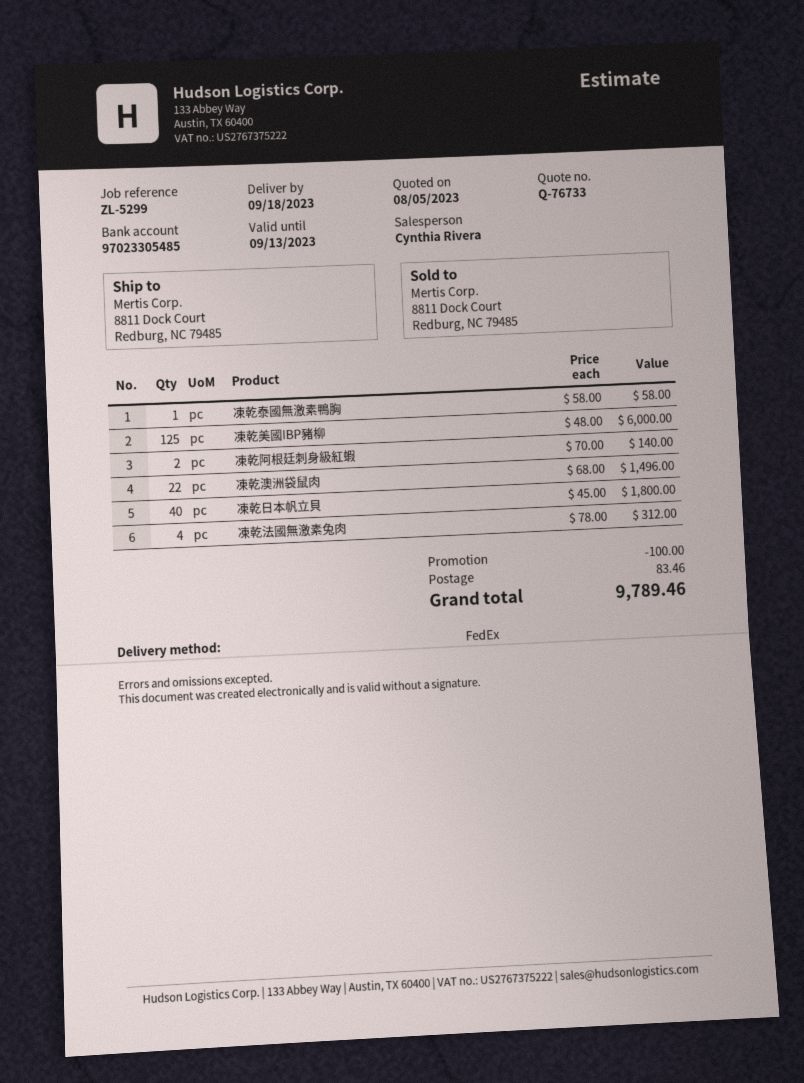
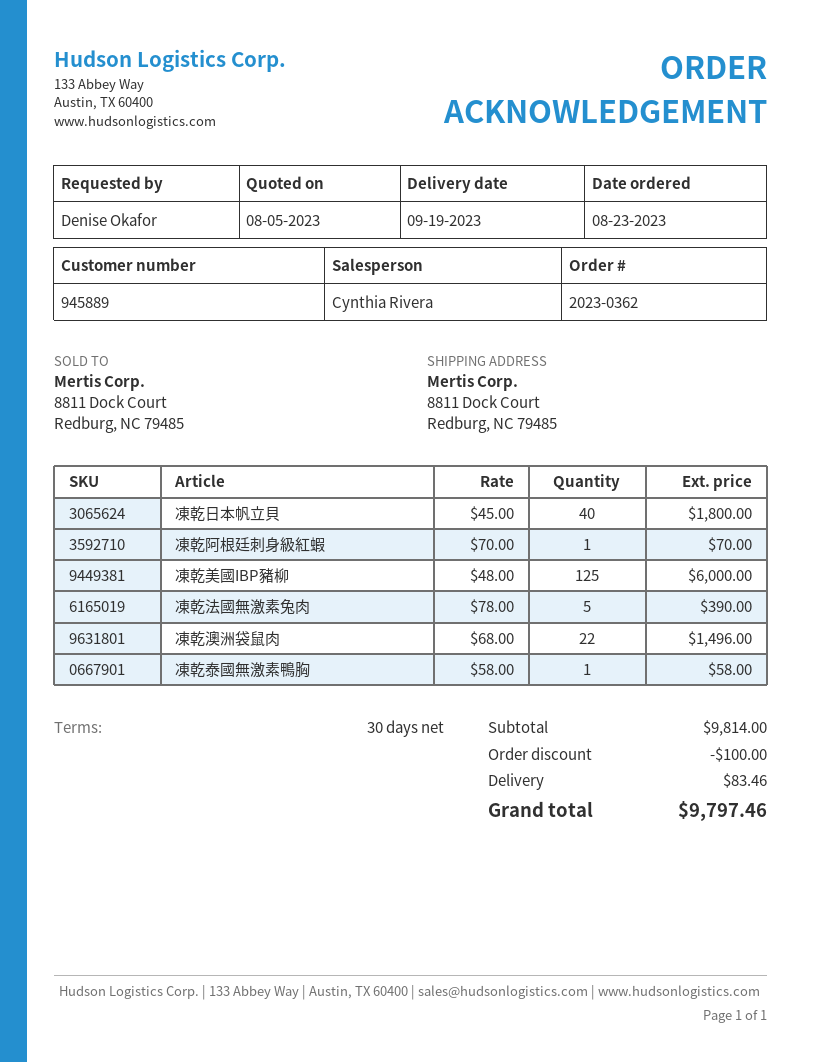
delivery date: 2023-09-18 -> 2023-09-19
凍乾阿根廷刺身級紅蝦: 2 x 70.00 = 140.00 -> 1 x 70.00 = 70.00
凍乾法國無激素兔肉: 4 x 78.00 = 312.00 -> 5 x 78.00 = 390.00
total: 9789.46 -> 9797.46

